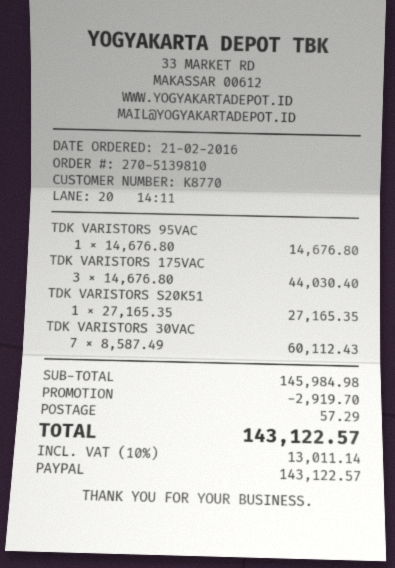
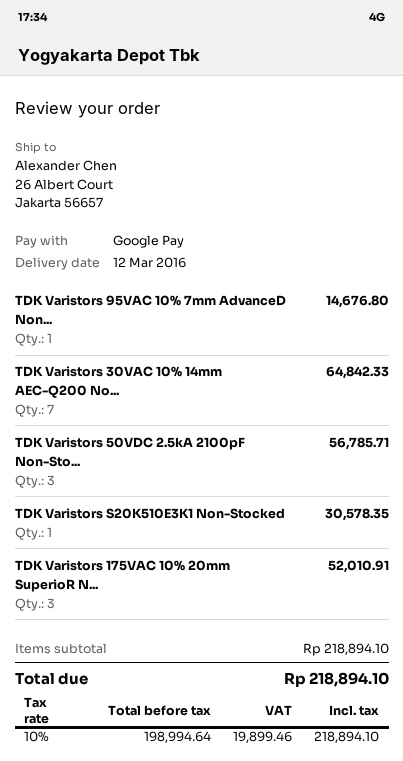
payment method: PayPal -> Google Pay
TDK VARISTORS 175VAC: 3 for 44030.40 -> 3 for 52010.91
TDK VARISTORS S20K51: 1 for 27165.35 -> 1 for 30578.35
TDK VARISTORS 30VAC: 7 for 60112.43 -> 7 for 64842.33
TDK Varistors 50VDC 2.5kA 2100pF Non-Sto...: none -> 3 for 56785.71
subtotal: 145984.98 -> 218894.10
discount: 2919.70 -> none
shipping: 57.29 -> none
tax: 10% = 13011.14 -> 10% = 19899.46
total: 143122.57 -> 218894.10

